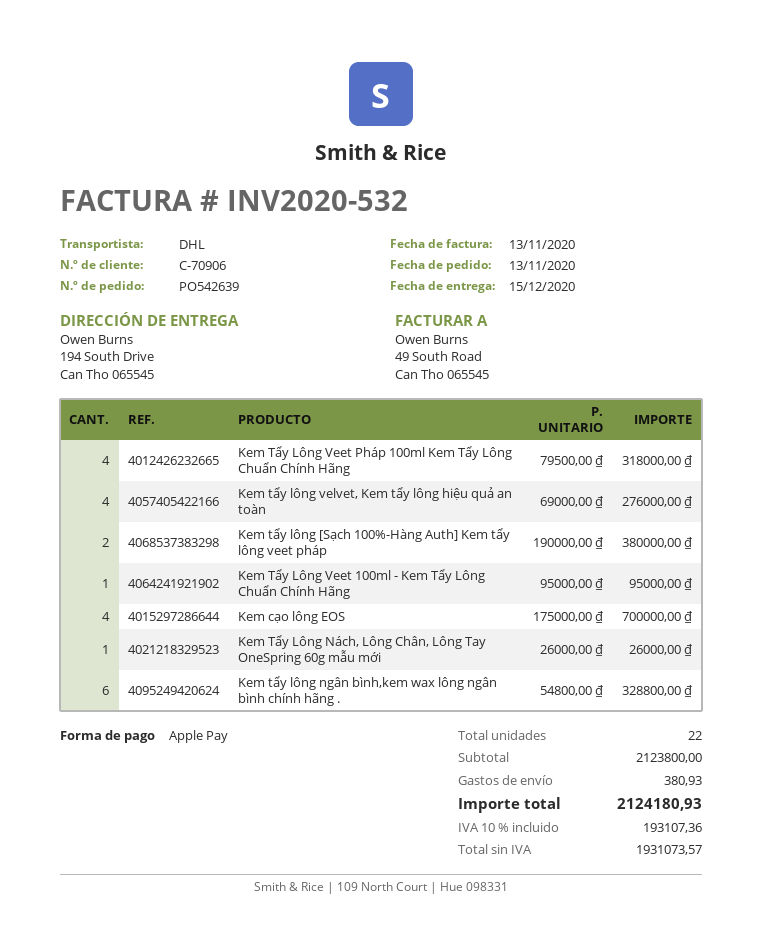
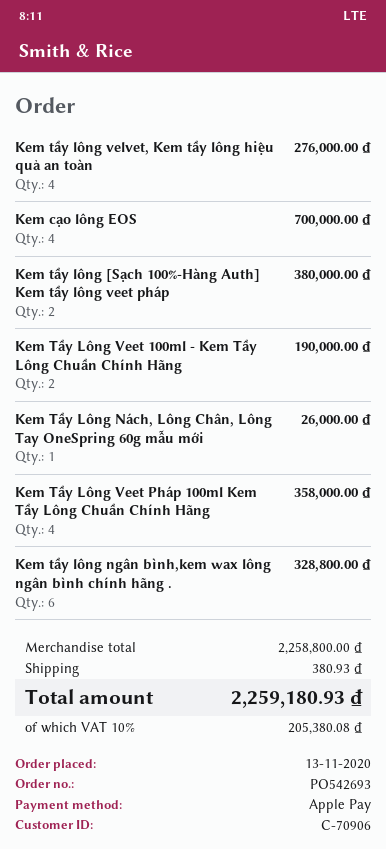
order number: PO542639 -> PO542693
Kem Tẩy Lông Veet Pháp 100ml Kem Tẩy Lông Chuẩn Chính Hãng: 4 for 318000.00 -> 4 for 358000.00
Kem Tẩy Lông Veet 100ml - Kem Tẩy Lông Chuẩn Chính Hãng: 1 for 95000.00 -> 2 for 190000.00
subtotal: 2123800.00 -> 2258800.00
tax: 10% = 193107.36 -> 10% = 205380.08
total: 2124180.93 -> 2259180.93

